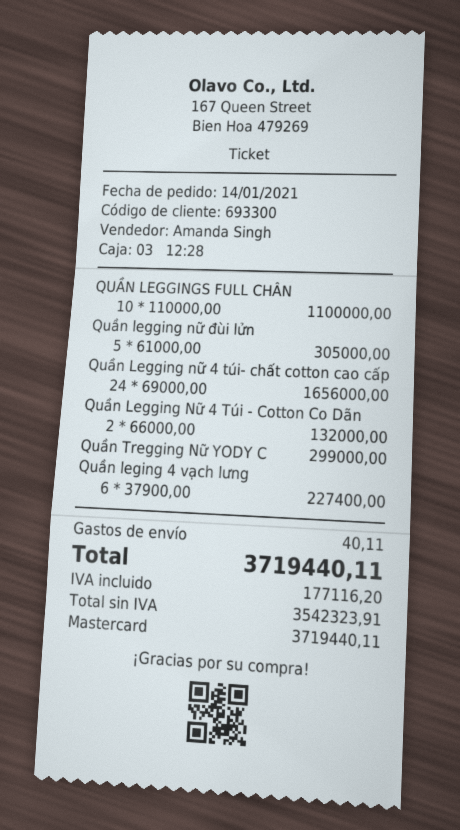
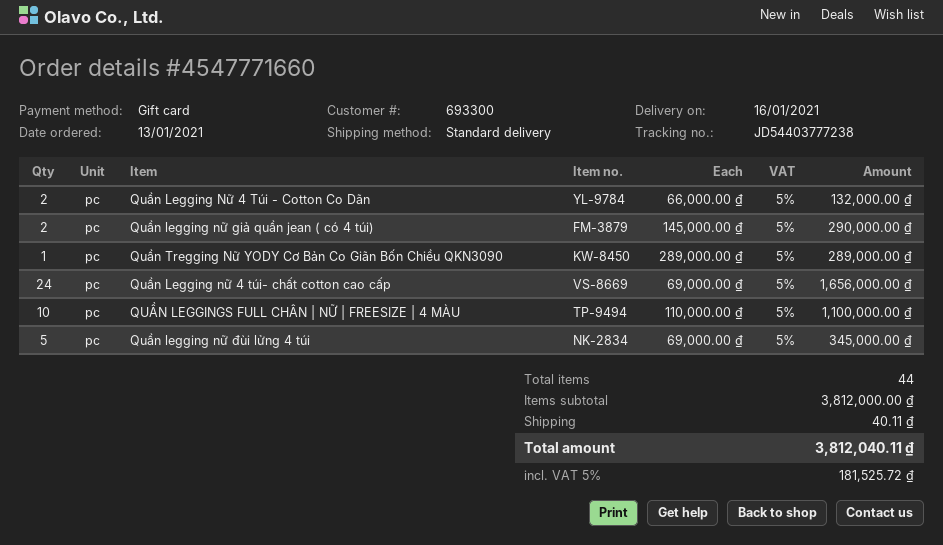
order date: 2021-01-14 -> 2021-01-13
payment method: Mastercard -> gift card
Quần legging nữ đùi lửn: 5 x 61000.00 = 305000.00 -> 5 x 69000.00 = 345000.00
Quần Tregging Nữ YODY C: 1 x 299000.00 = 299000.00 -> 1 x 289000.00 = 289000.00
Quần leging 4 vạch lưng: 6 x 37900.00 = 227400.00 -> none
Quần legging nữ giả quần jean ( có 4 túi): none -> 2 x 145000.00 = 290000.00
tax: 177116.20 -> 181525.72
total: 3719440.11 -> 3812040.11

